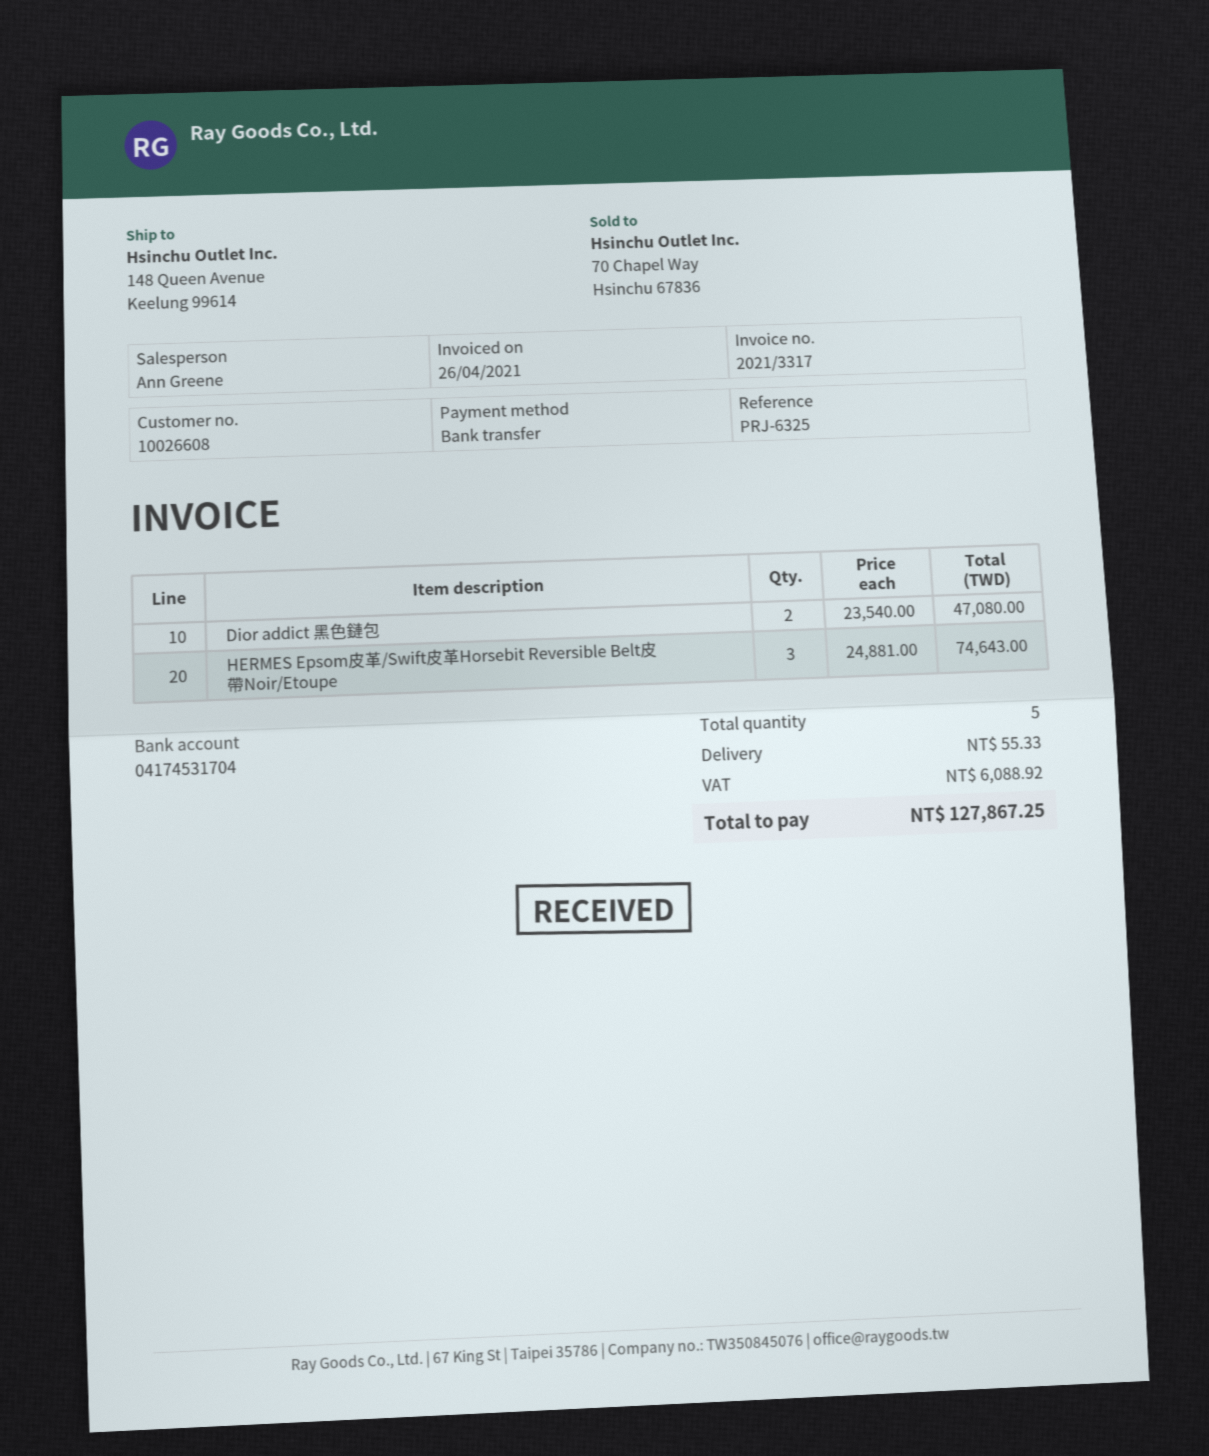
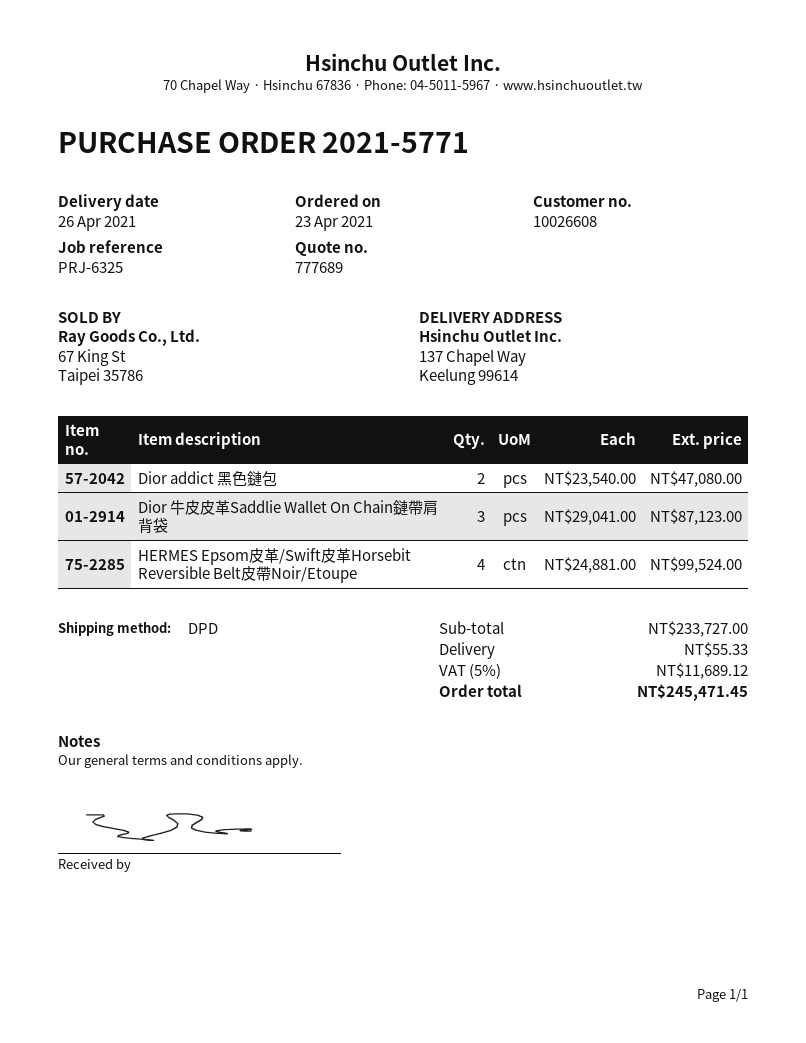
ship to: 148 Queen Avenue, Keelung 99614 -> 137 Chapel Way, Keelung 99614
HERMES Epsom皮革/Swift皮革Horsebit Reversible Belt皮帶Noir/Etoupe: 3 x 24881.00 = 74643.00 -> 4 x 24881.00 = 99524.00
Dior 牛皮皮革Saddlie Wallet On Chain鏈帶肩背袋: none -> 3 x 29041.00 = 87123.00
tax: 6088.92 -> 11689.12
total: 127867.25 -> 245471.45

